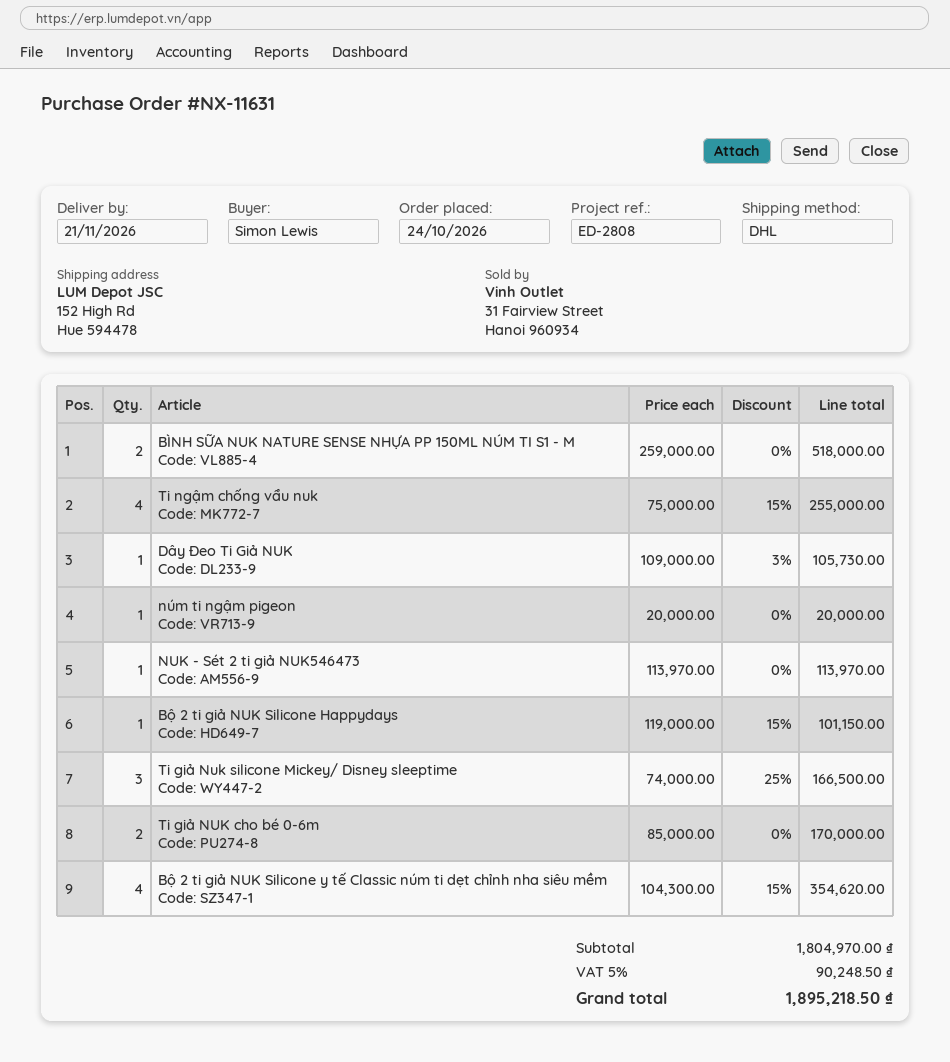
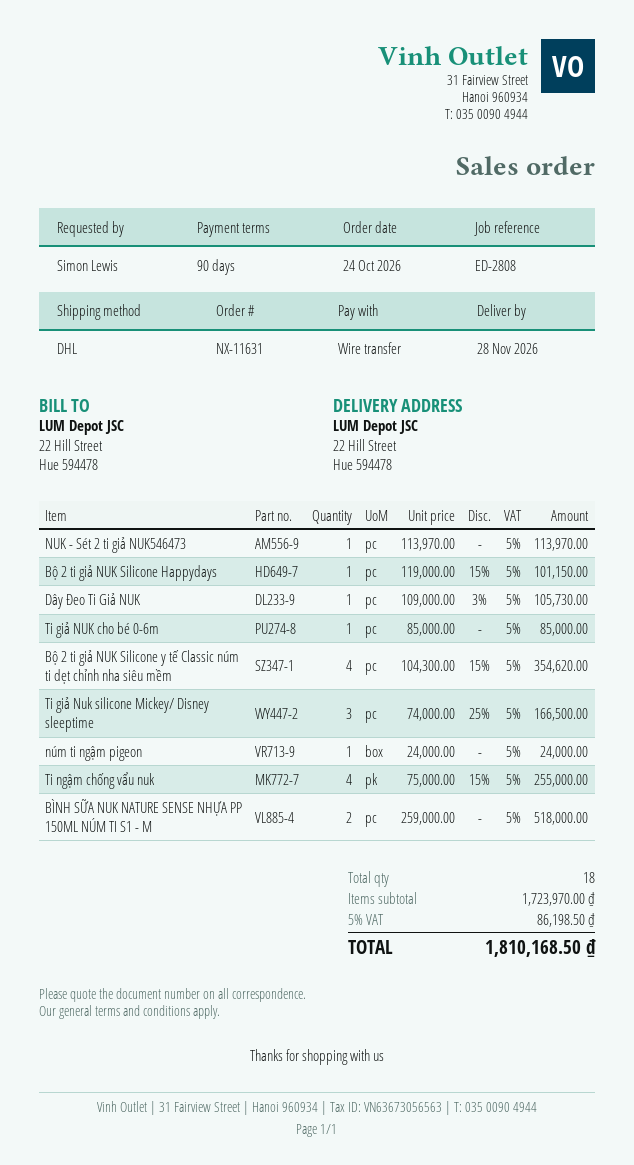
delivery date: 2026-11-21 -> 2026-11-28
ship to: 152 High Rd, Hue 594478 -> 22 Hill Street, Hue 594478
núm ti ngậm pigeon: 1 x 20000.00 = 20000.00 -> 1 x 24000.00 = 24000.00
Ti giả NUK cho bé 0-6m: 2 x 85000.00 = 170000.00 -> 1 x 85000.00 = 85000.00
subtotal: 1804970.00 -> 1723970.00
tax: 5% = 90248.50 -> 5% = 86198.50
total: 1895218.50 -> 1810168.50

